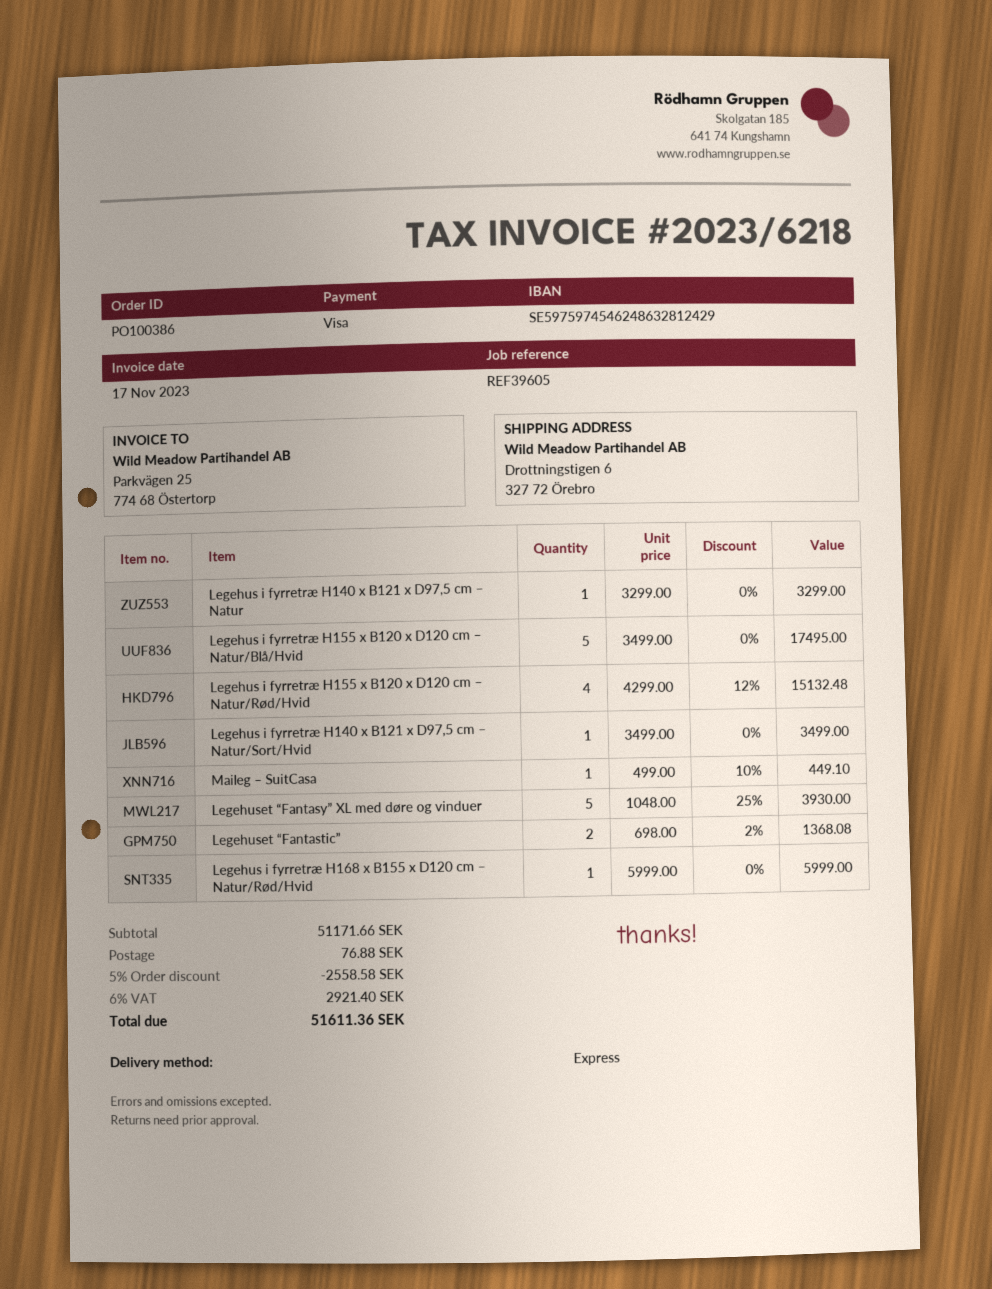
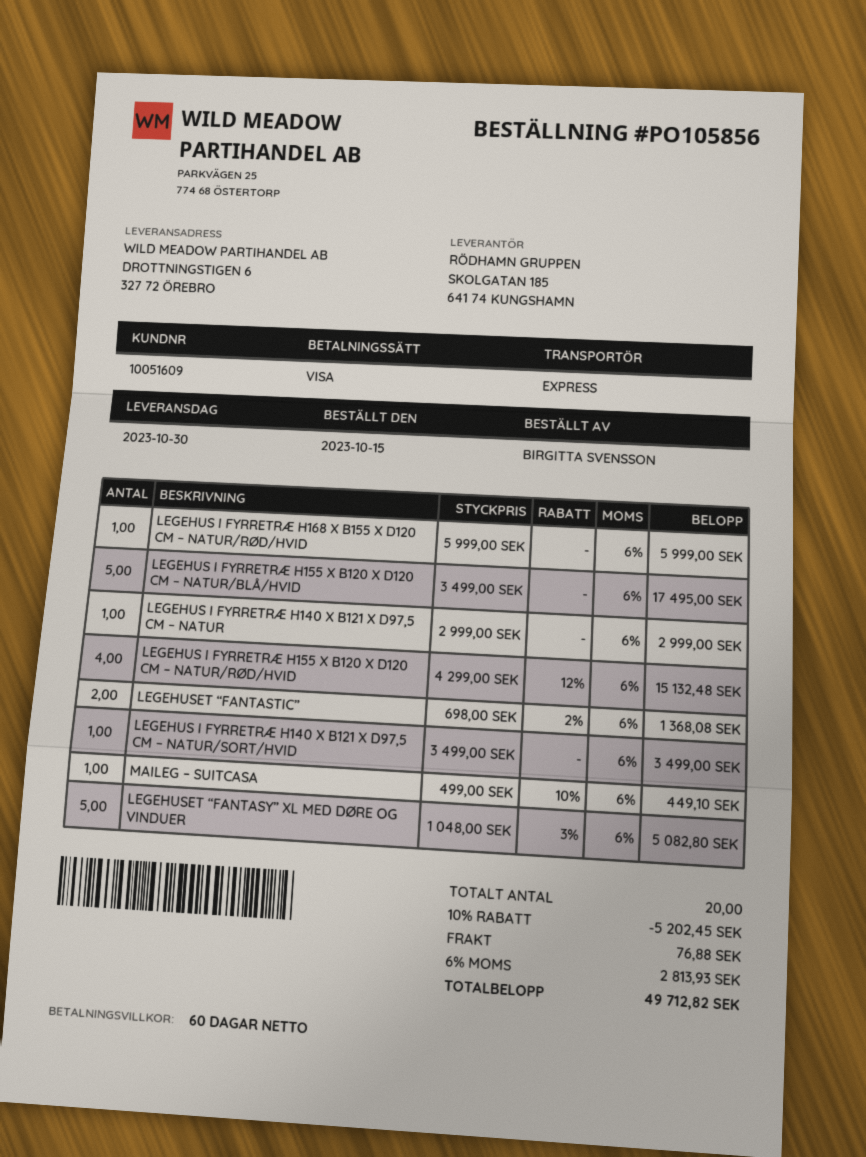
order number: PO100386 -> PO105856
Legehus i fyrretræ H140 x B121 x D97,5 cm – Natur: 1 x 3299.00 = 3299.00 -> 1 x 2999.00 = 2999.00
Legehuset “Fantasy” XL med døre og vinduer: 5 x 1048.00 - 25% = 3930.00 -> 5 x 1048.00 - 3% = 5082.80
discount: 5% = 2558.58 -> 10% = 5202.45
tax: 6% = 2921.40 -> 6% = 2813.93
total: 51611.36 -> 49712.82

